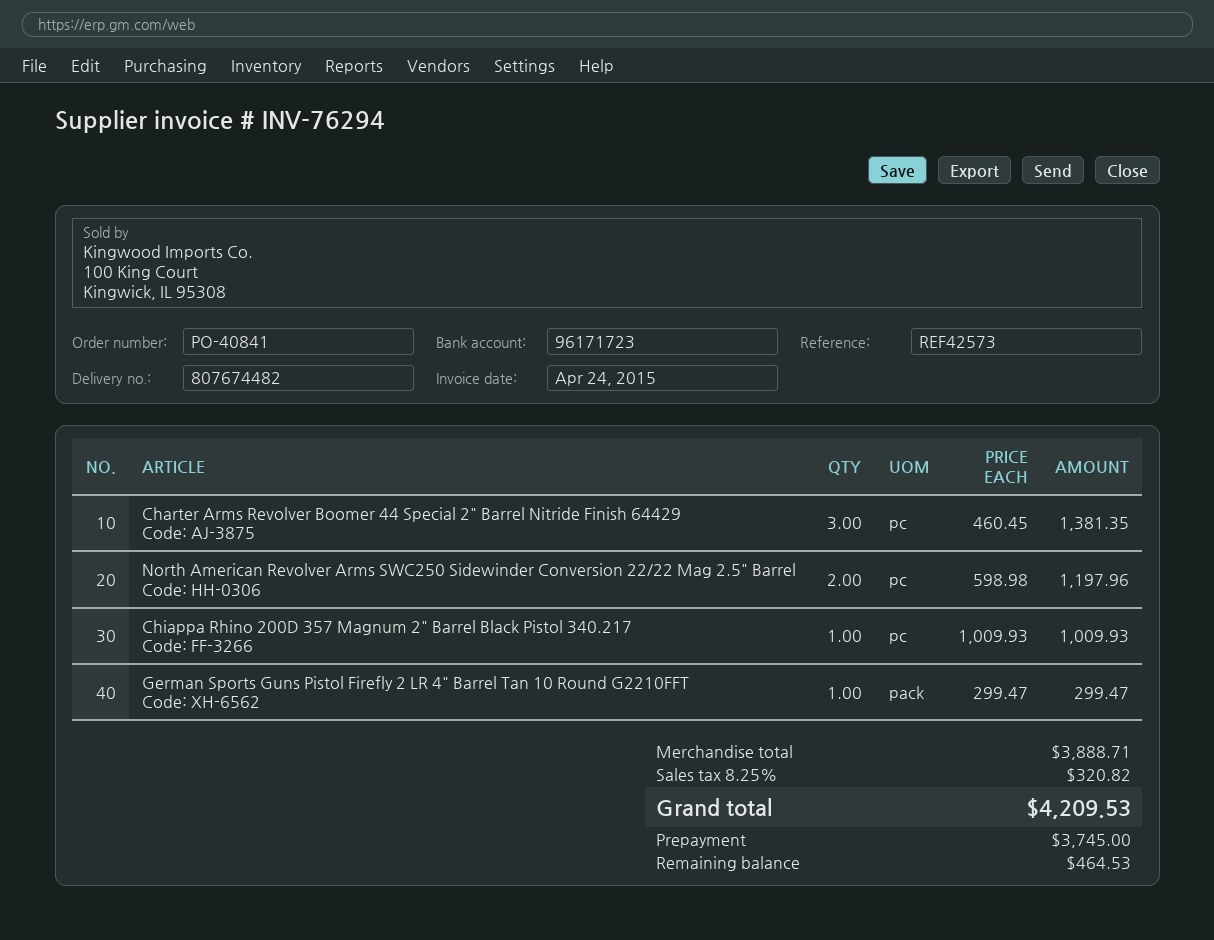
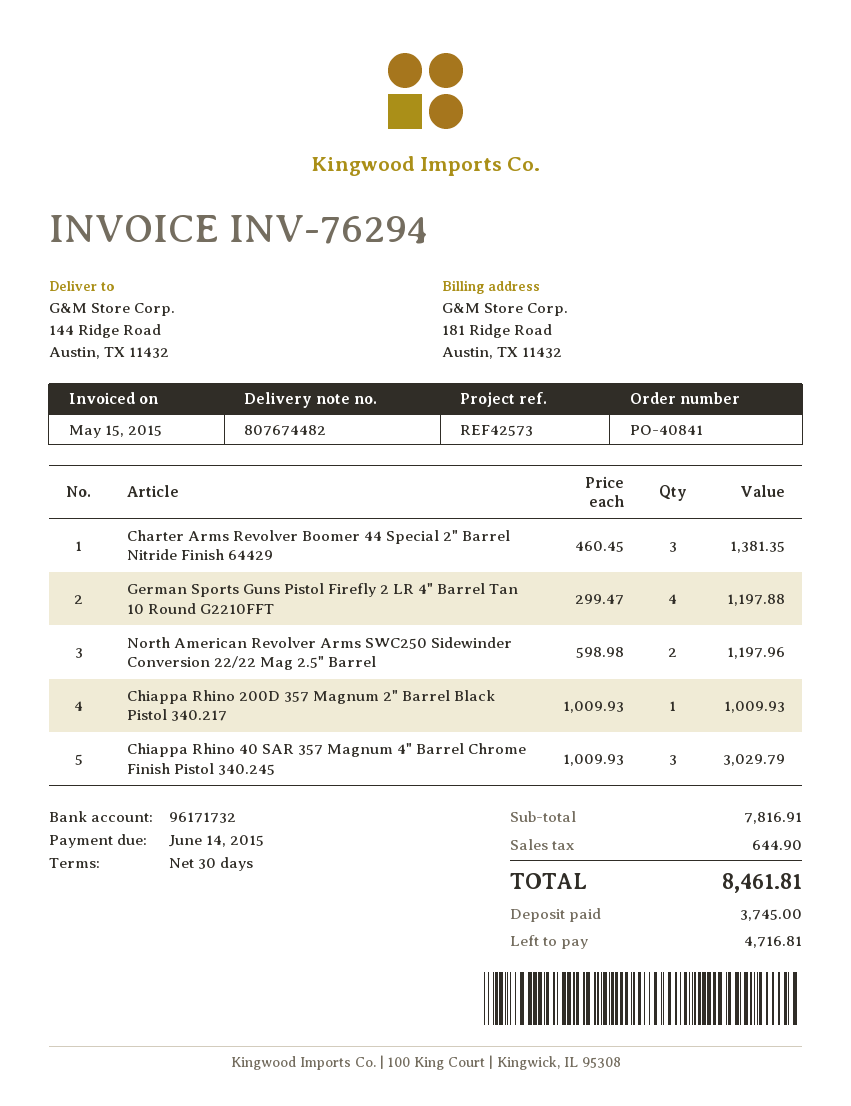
invoice date: 2015-04-24 -> 2015-05-15
bank account: 96171723 -> 96171732
German Sports Guns Pistol Firefly 2 LR 4" Barrel Tan 10 Round G2210FFT: 1 x 299.47 = 299.47 -> 4 x 299.47 = 1197.88
Chiappa Rhino 40 SAR 357 Magnum 4" Barrel Chrome Finish Pistol 340.245: none -> 3 x 1009.93 = 3029.79
subtotal: 3888.71 -> 7816.91
tax: 320.82 -> 644.90
total: 4209.53 -> 8461.81
balance: 464.53 -> 4716.81

